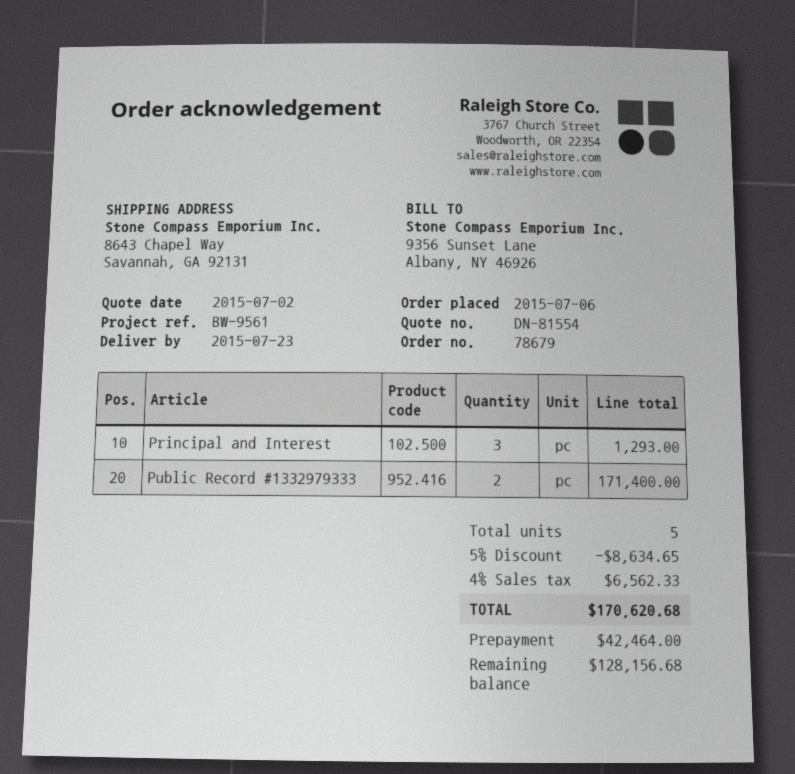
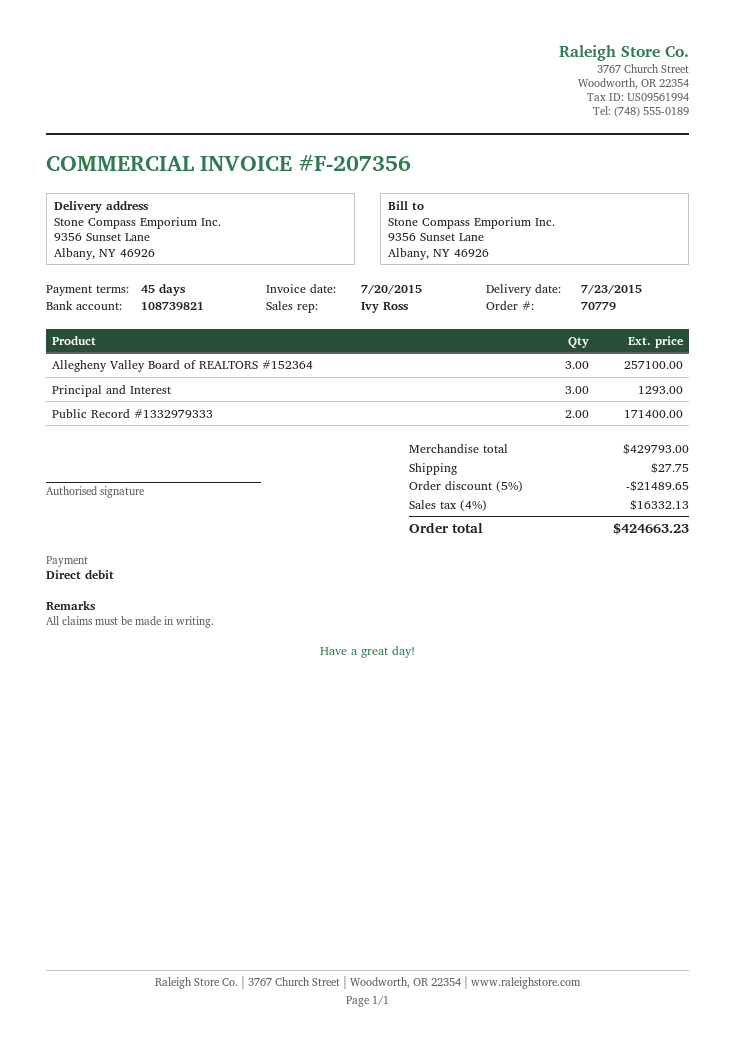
order number: 78679 -> 70779
ship to: 8643 Chapel Way, Savannah, GA 92131 -> 9356 Sunset Lane, Albany, NY 46926
Allegheny Valley Board of REALTORS #152364: none -> 3 for 257100.00
discount: 5% = 8634.65 -> 5% = 21489.65
shipping: none -> 27.75
tax: 4% = 6562.33 -> 4% = 16332.13
total: 170620.68 -> 424663.23

